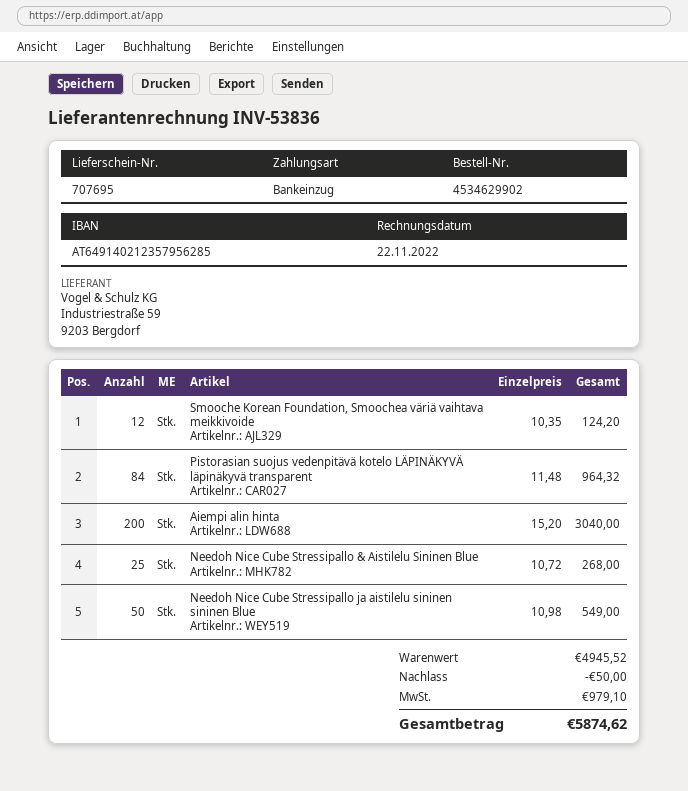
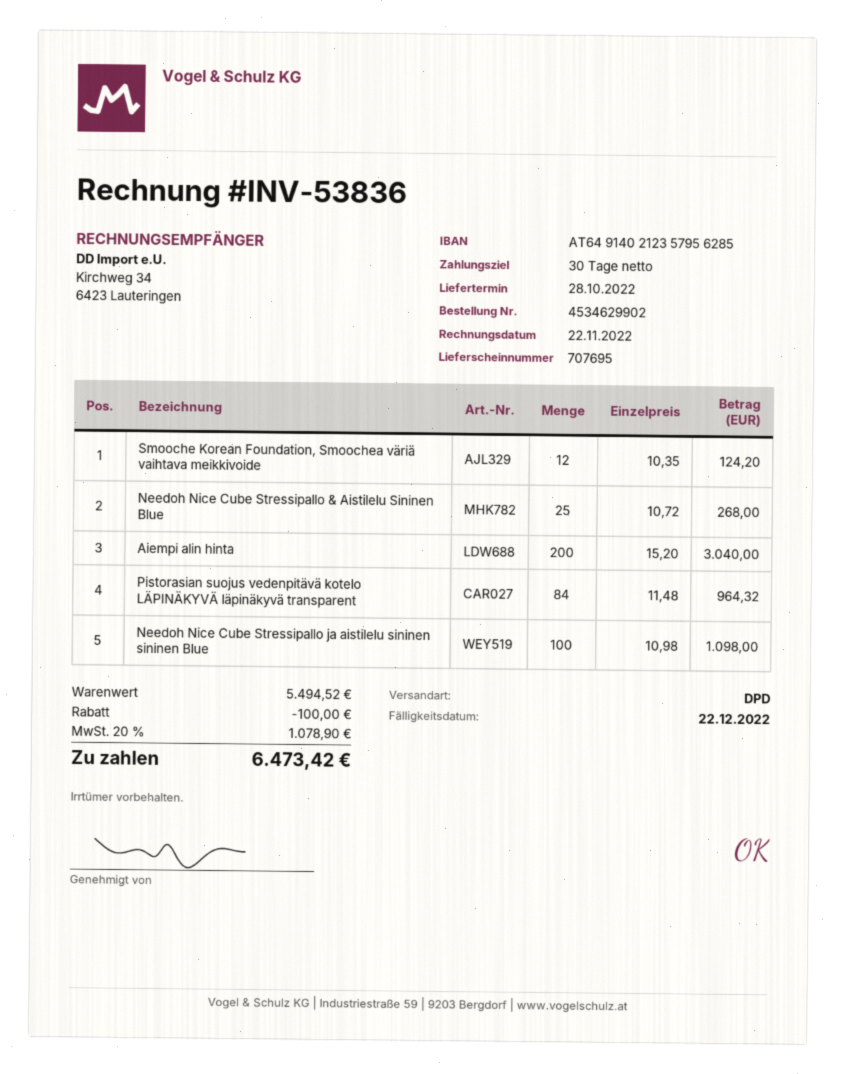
Needoh Nice Cube Stressipallo ja aistilelu sininen sininen Blue: 50 x 10.98 = 549.00 -> 100 x 10.98 = 1098.00
subtotal: 4945.52 -> 5494.52
discount: 50.00 -> 100.00
tax: 979.10 -> 1078.90
total: 5874.62 -> 6473.42

